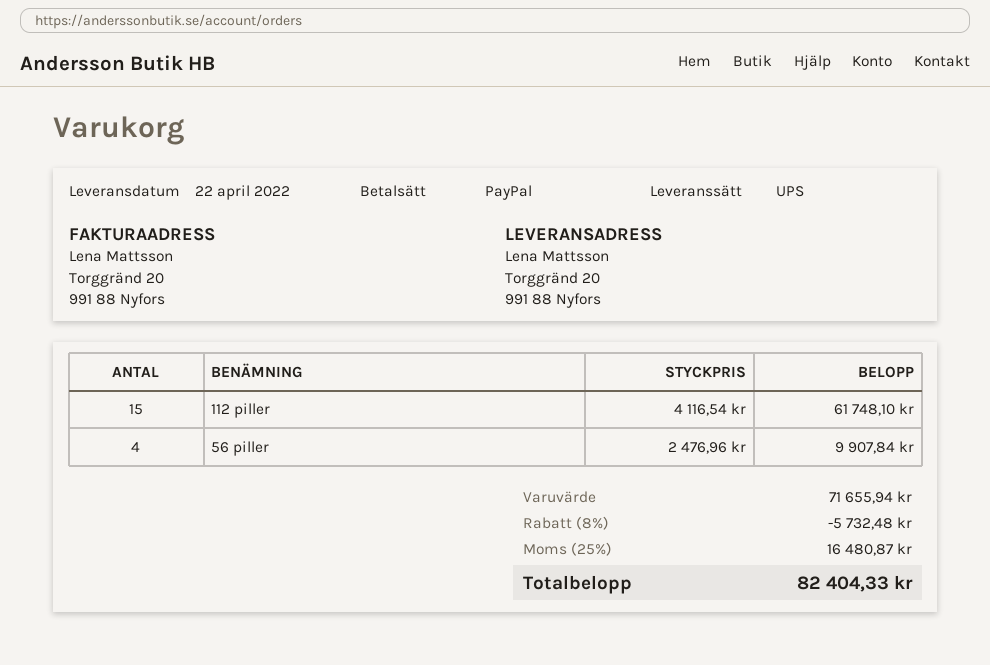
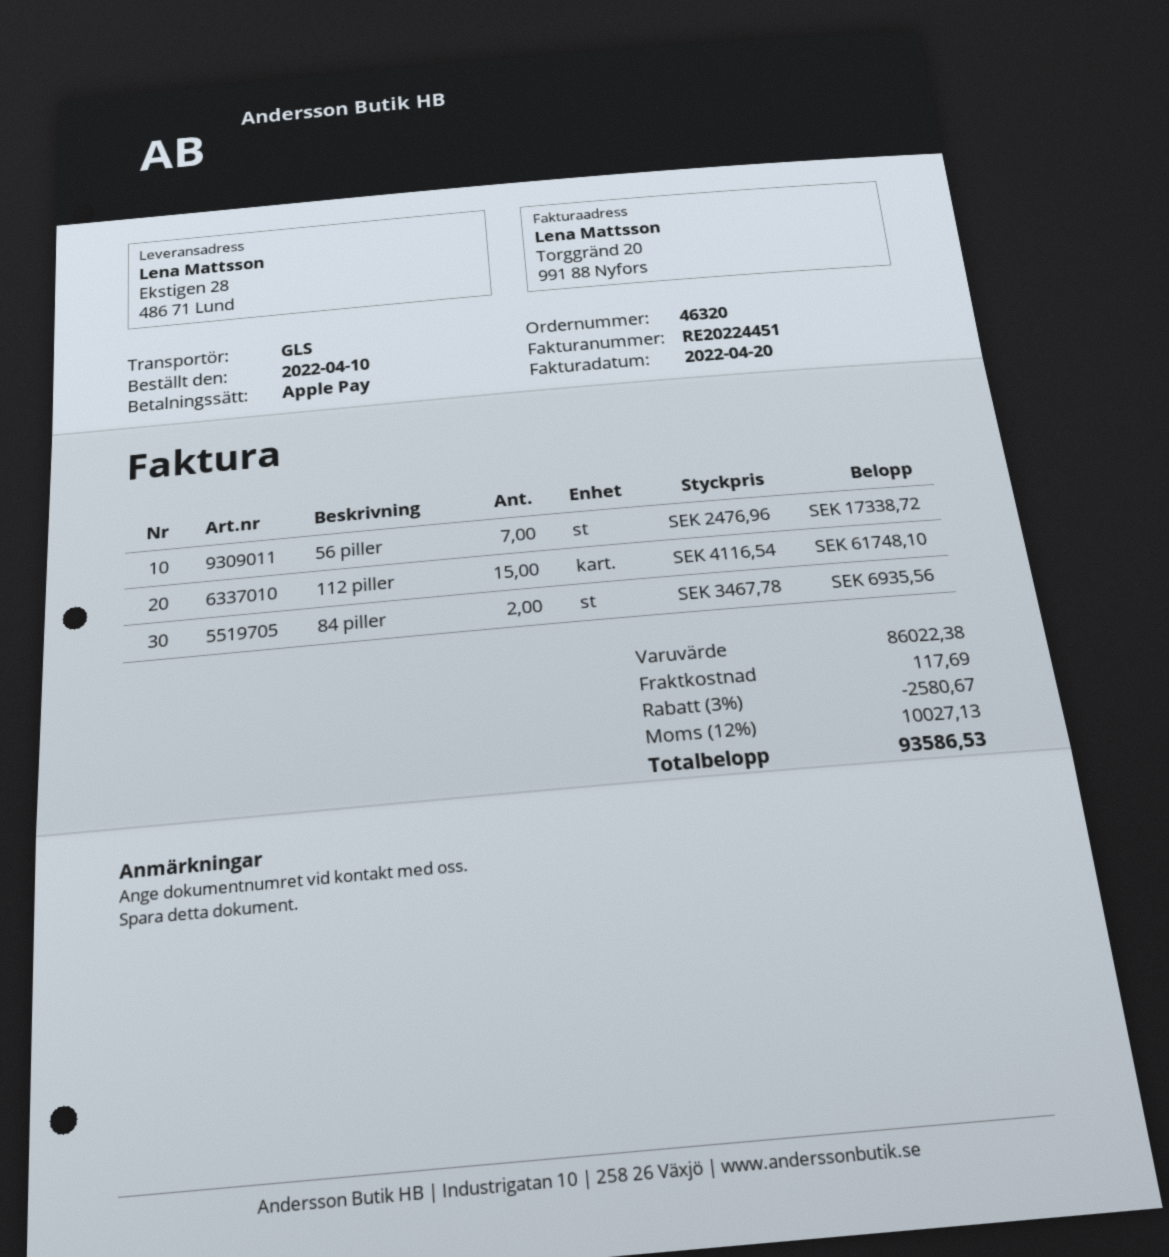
payment method: PayPal -> Apple Pay
shipping method: UPS -> GLS
ship to: Torggränd 20, 991 88 Nyfors -> Ekstigen 28, 486 71 Lund
56 piller: 4 x 2476.96 = 9907.84 -> 7 x 2476.96 = 17338.72
84 piller: none -> 2 x 3467.78 = 6935.56
subtotal: 71655.94 -> 86022.38
discount: 8% = 5732.48 -> 3% = 2580.67
shipping: none -> 117.69
tax: 25% = 16480.87 -> 12% = 10027.13
total: 82404.33 -> 93586.53

